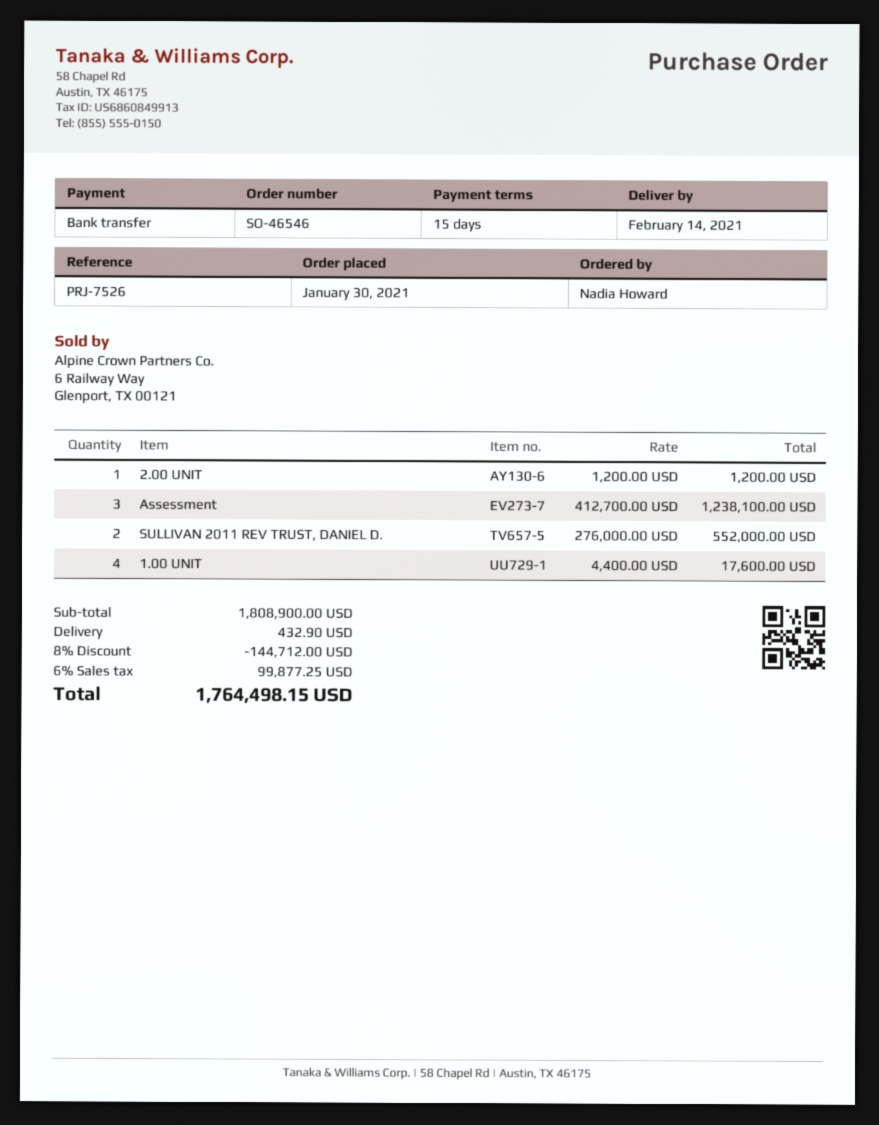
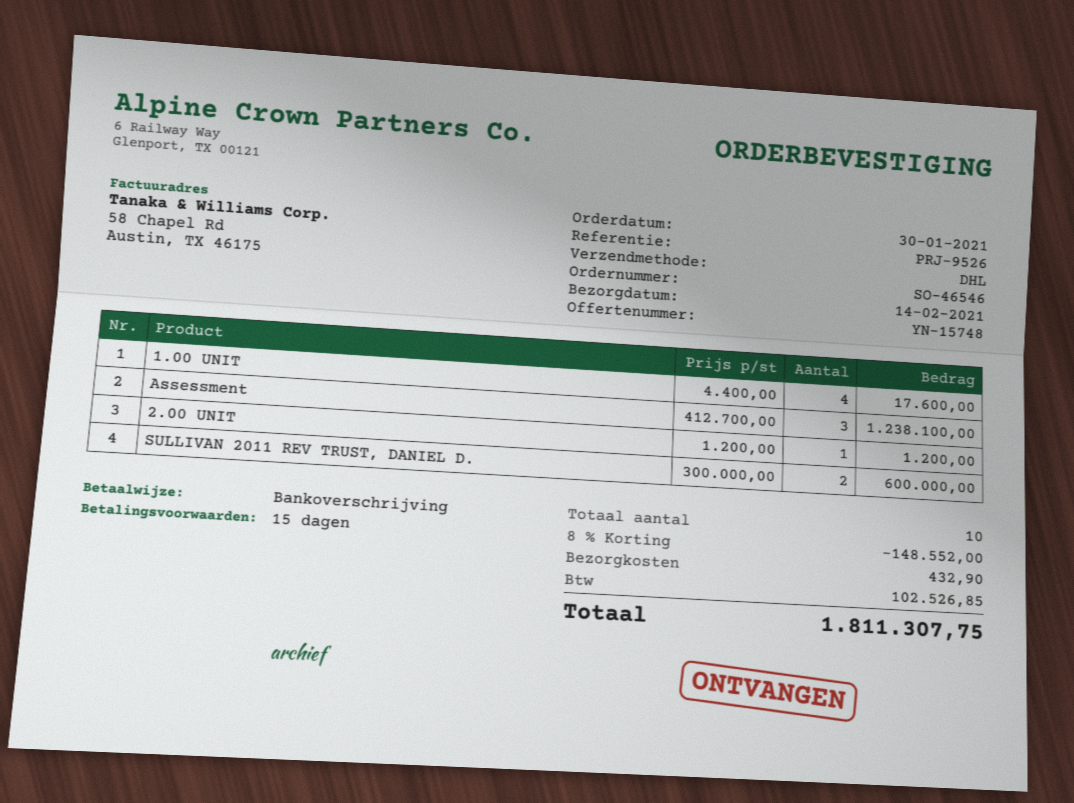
reference: PRJ-7526 -> PRJ-9526
SULLIVAN 2011 REV TRUST, DANIEL D.: 2 x 276000.00 = 552000.00 -> 2 x 300000.00 = 600000.00
discount: 8% = 144712.00 -> 8% = 148552.00
tax: 99877.25 -> 102526.85
total: 1764498.15 -> 1811307.75

